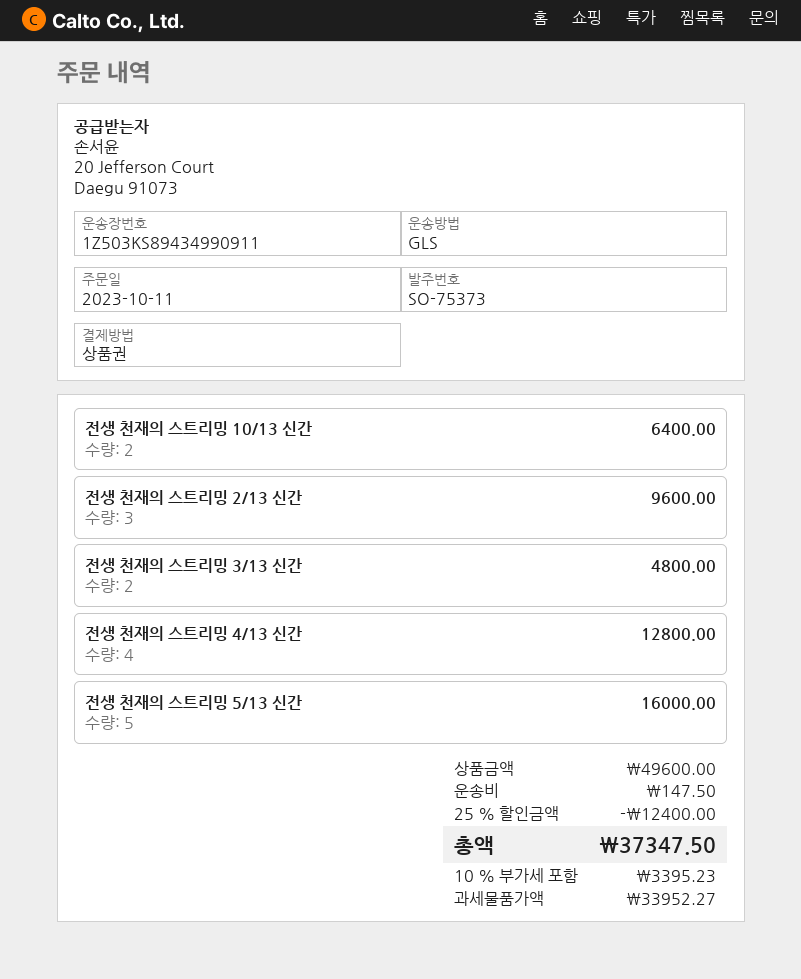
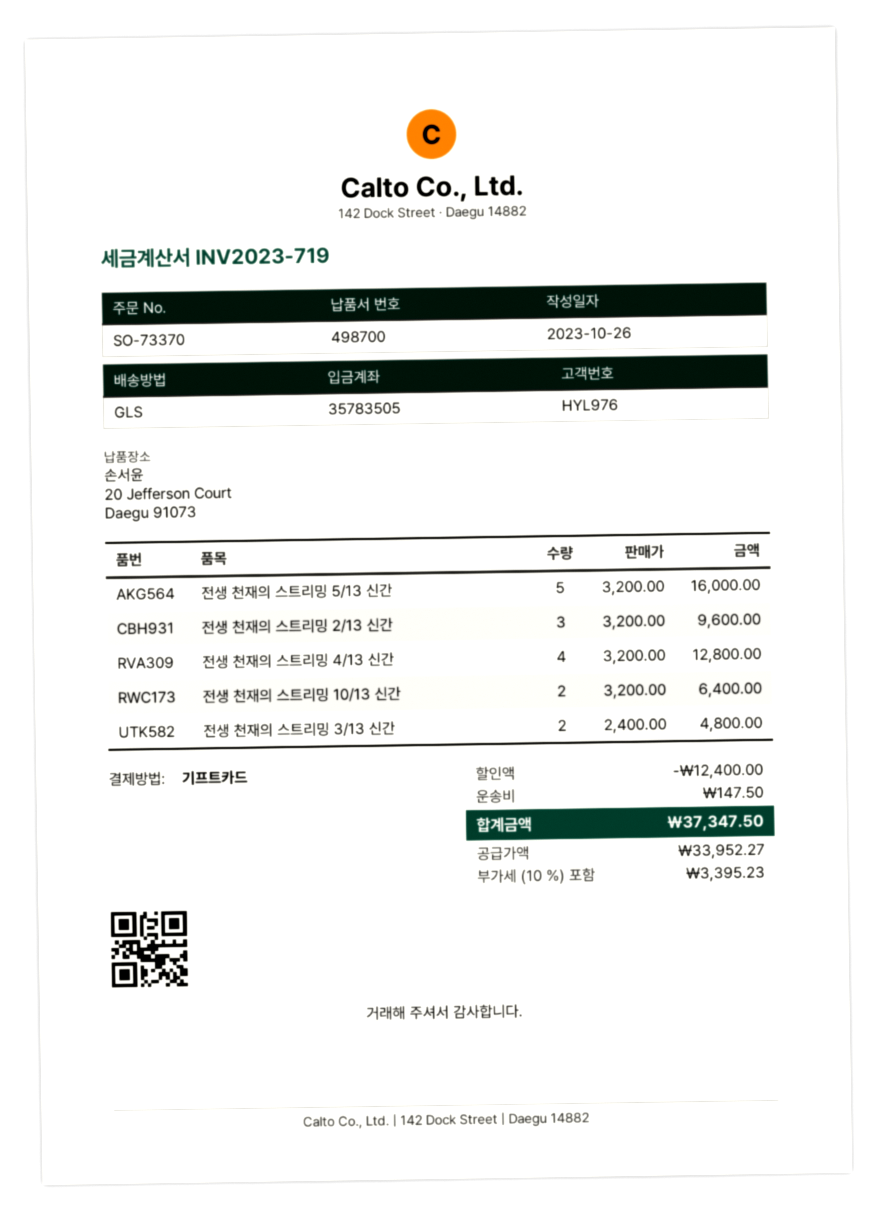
order number: SO-75373 -> SO-73370

